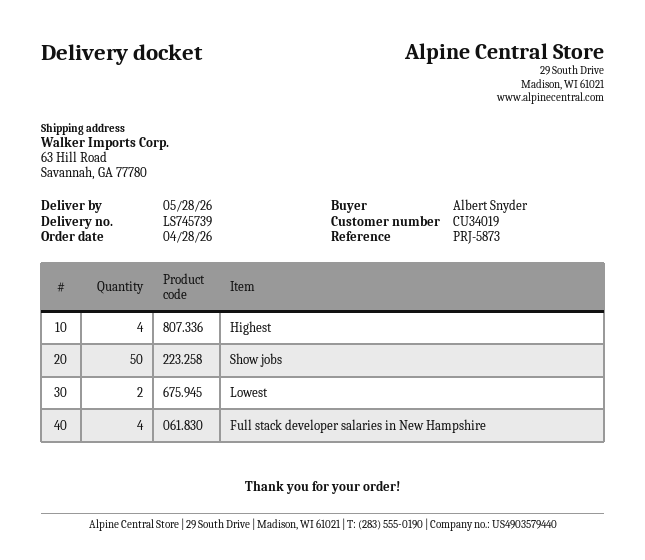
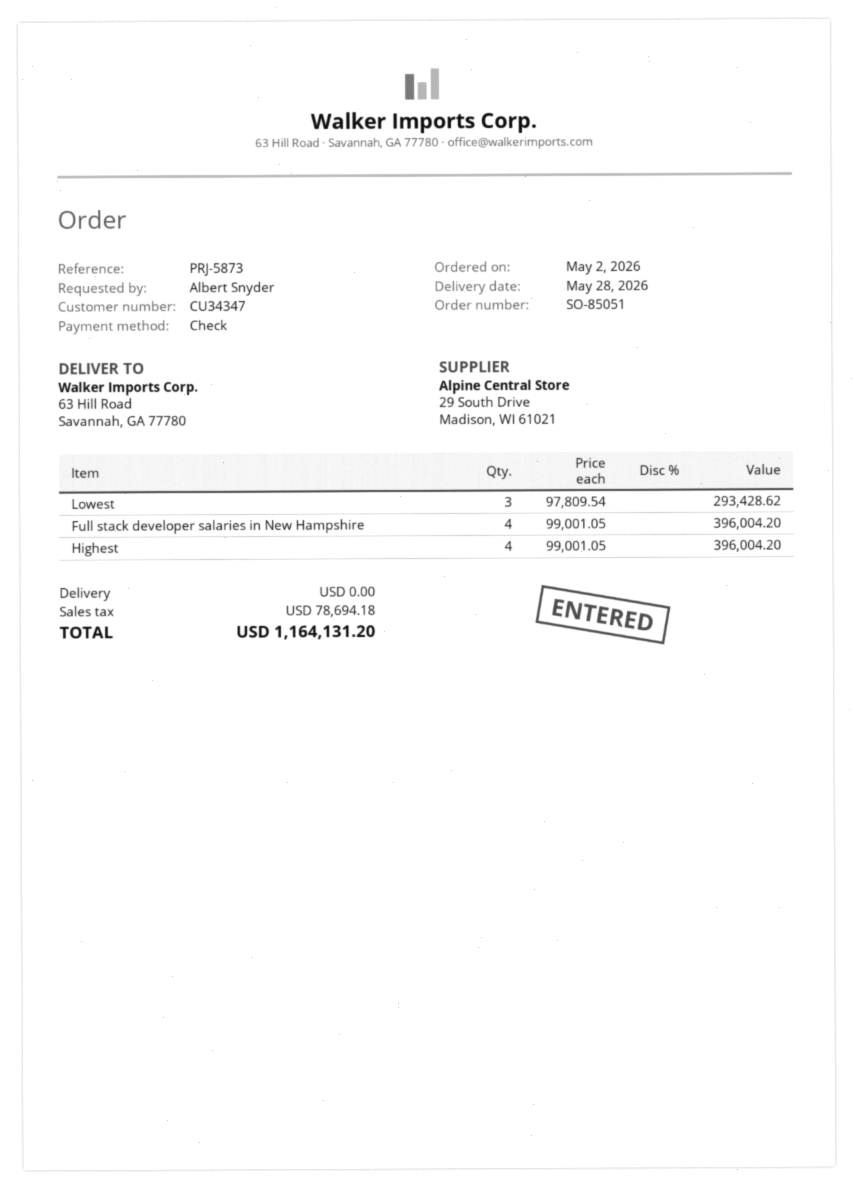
order date: 2026-04-28 -> 2026-05-02
customer number: CU34019 -> CU34347
Show jobs: 50 -> none
Lowest: 2 -> 3

